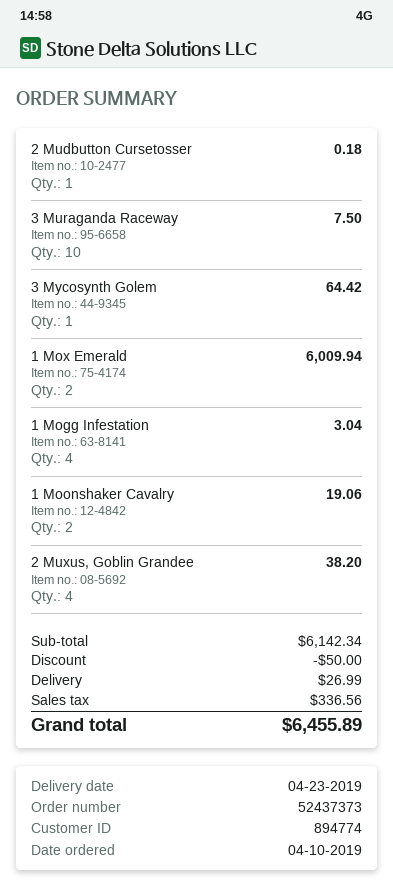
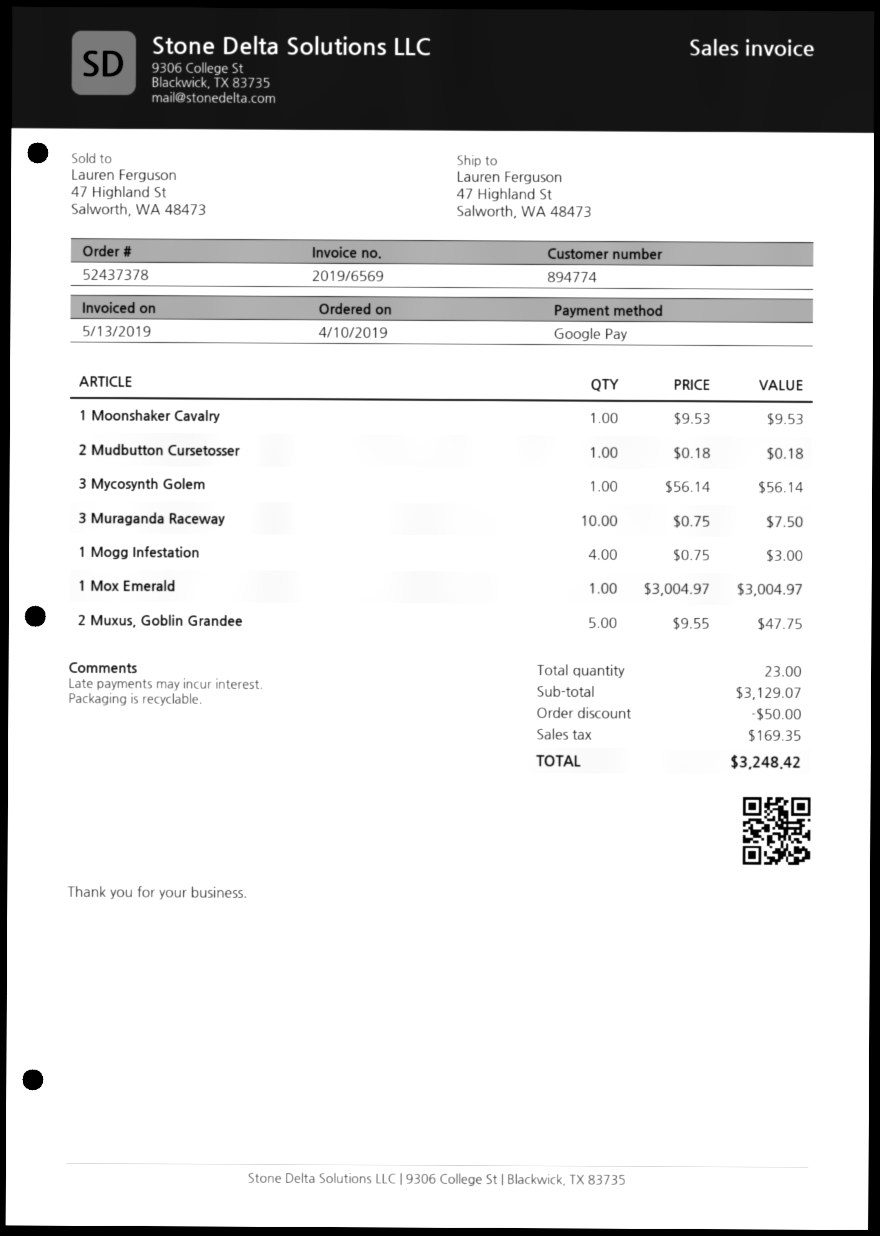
order number: 52437373 -> 52437378
3 Mycosynth Golem: 1 for 64.42 -> 1 for 56.14
1 Mox Emerald: 2 for 6009.94 -> 1 for 3004.97
1 Mogg Infestation: 4 for 3.04 -> 4 for 3.00
1 Moonshaker Cavalry: 2 for 19.06 -> 1 for 9.53
2 Muxus, Goblin Grandee: 4 for 38.20 -> 5 for 47.75
subtotal: 6142.34 -> 3129.07
shipping: 26.99 -> none
tax: 336.56 -> 169.35
total: 6455.89 -> 3248.42

